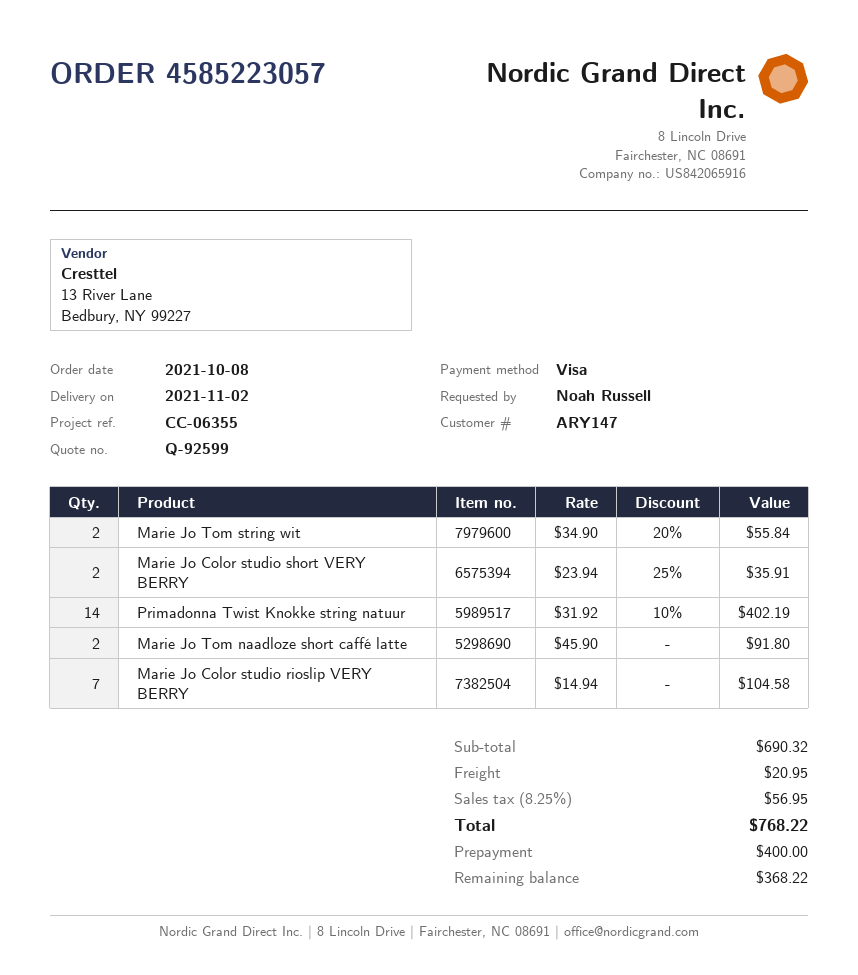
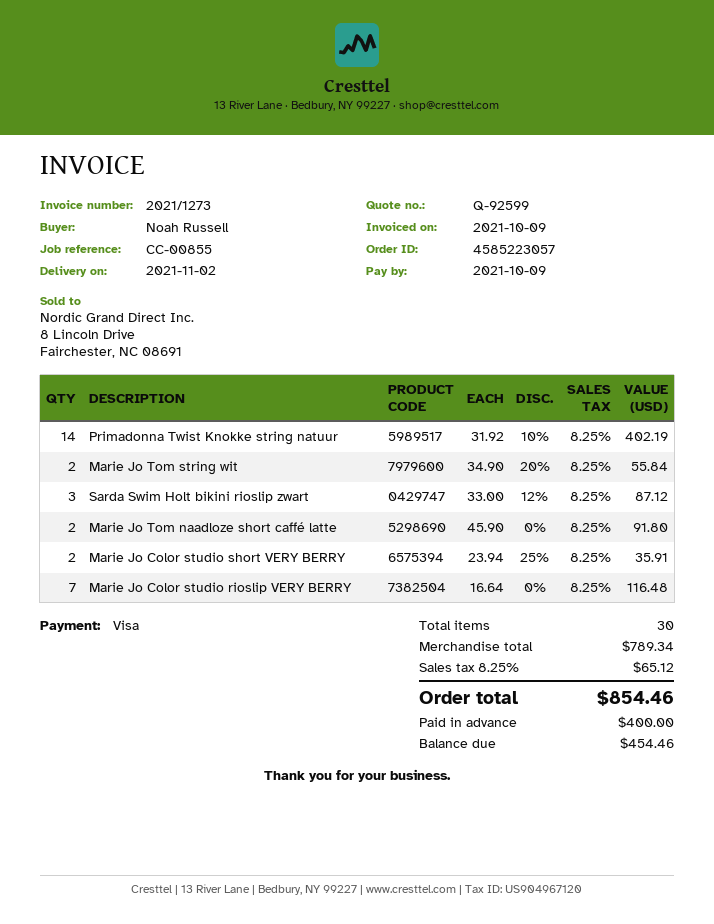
reference: CC-06355 -> CC-00855
Marie Jo Color studio rioslip VERY BERRY: 7 x 14.94 = 104.58 -> 7 x 16.64 = 116.48
Sarda Swim Holt bikini rioslip zwart: none -> 3 x 33.00 - 12% = 87.12
subtotal: 690.32 -> 789.34
shipping: 20.95 -> none
tax: 8.25% = 56.95 -> 8.25% = 65.12
total: 768.22 -> 854.46
balance: 368.22 -> 454.46

